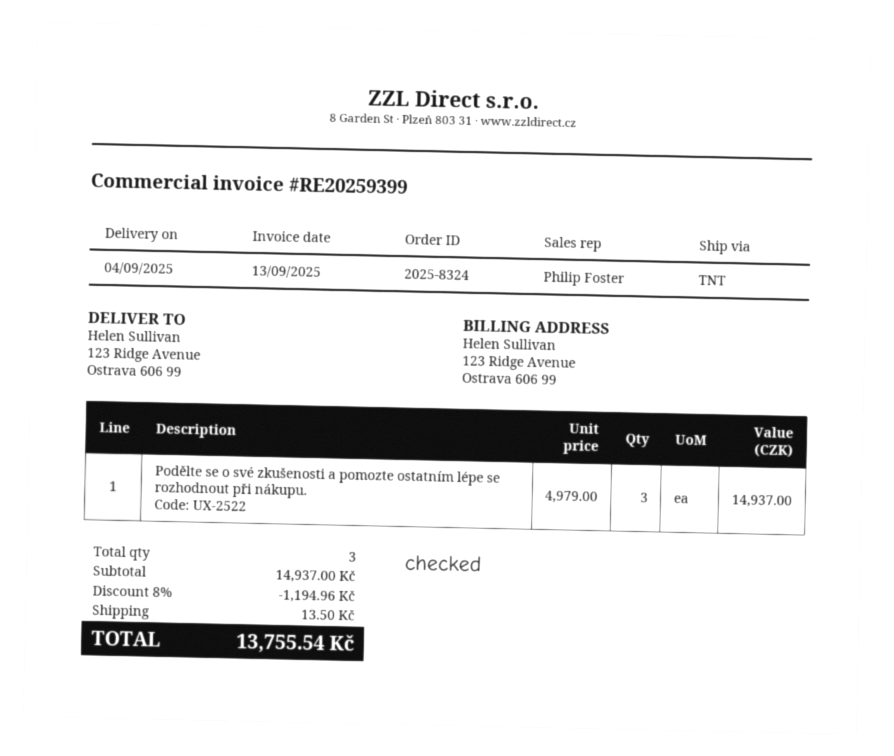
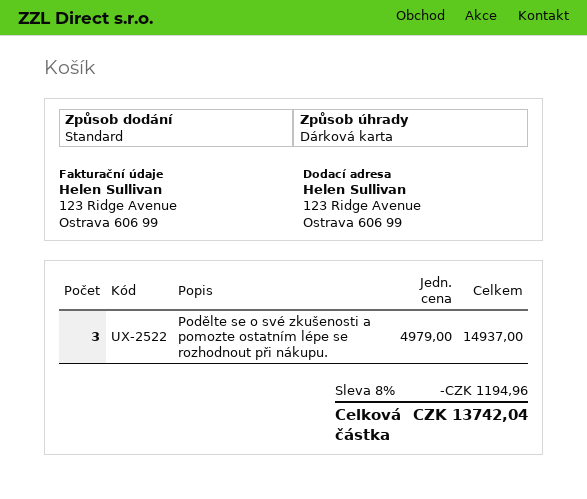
shipping method: TNT -> standard
shipping: 13.50 -> none
total: 13755.54 -> 13742.04

